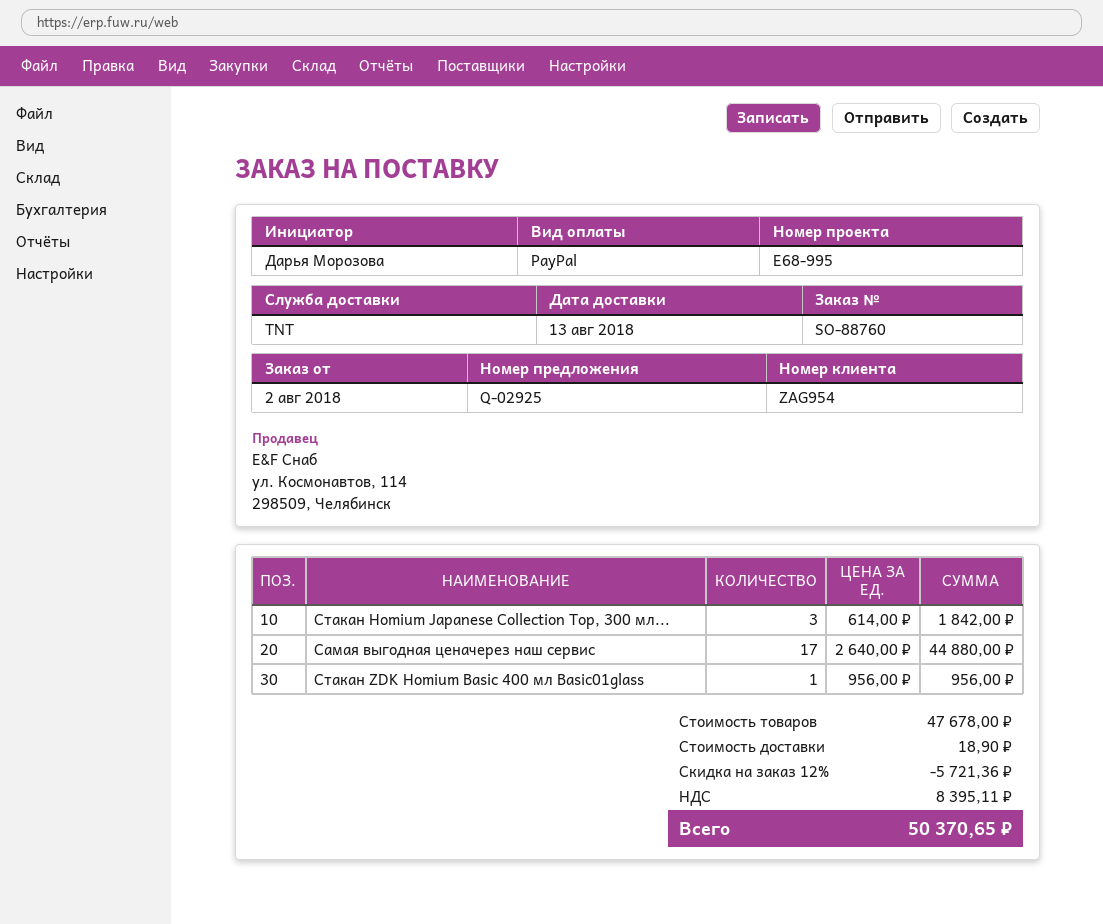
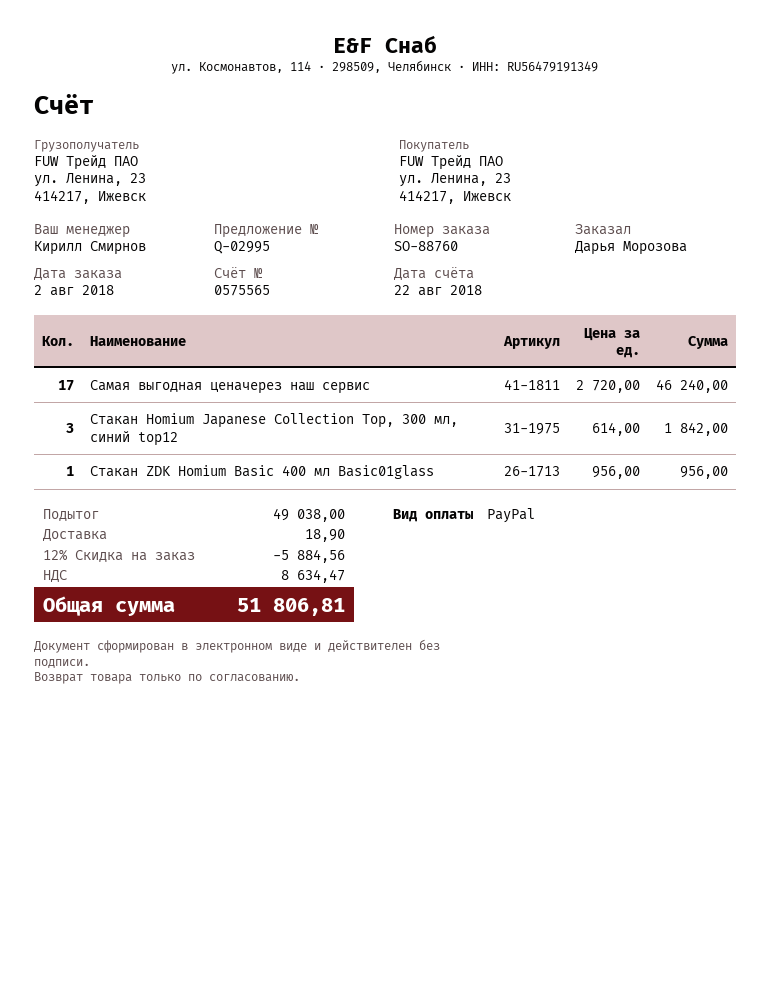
quote number: Q-02925 -> Q-02995
Самая выгодная ценачерез наш сервис: 17 x 2640.00 = 44880.00 -> 17 x 2720.00 = 46240.00
subtotal: 47678.00 -> 49038.00
discount: 12% = 5721.36 -> 12% = 5884.56
tax: 8395.11 -> 8634.47
total: 50370.65 -> 51806.81

